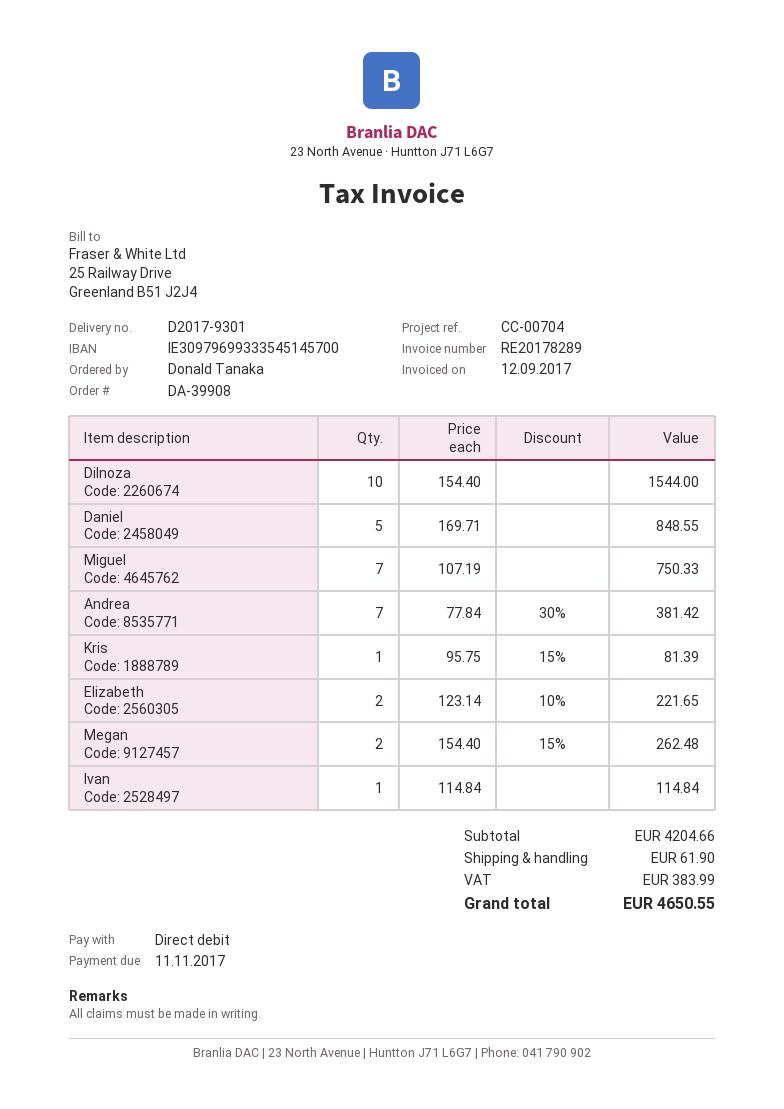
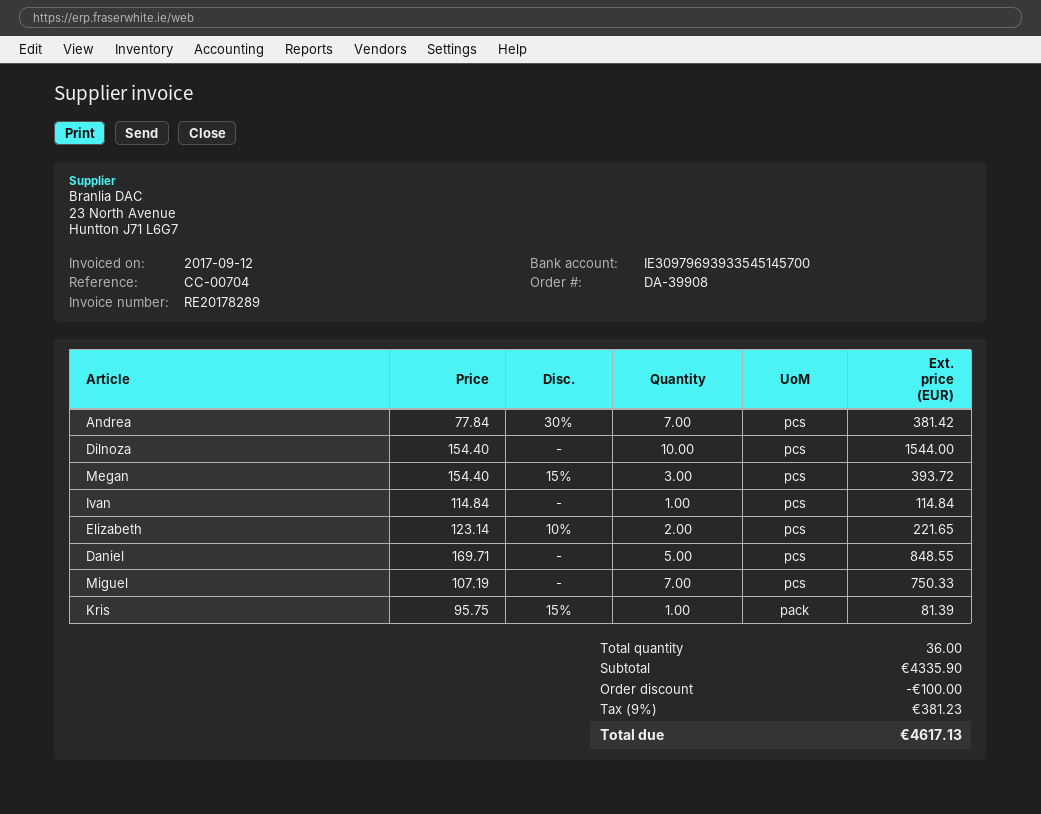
bank account: IE30979699333545145700 -> IE30979693933545145700
Megan: 2 x 154.40 - 15% = 262.48 -> 3 x 154.40 - 15% = 393.72
subtotal: 4204.66 -> 4335.90
discount: none -> 100.00
shipping: 61.90 -> none
tax: 383.99 -> 381.23
total: 4650.55 -> 4617.13

